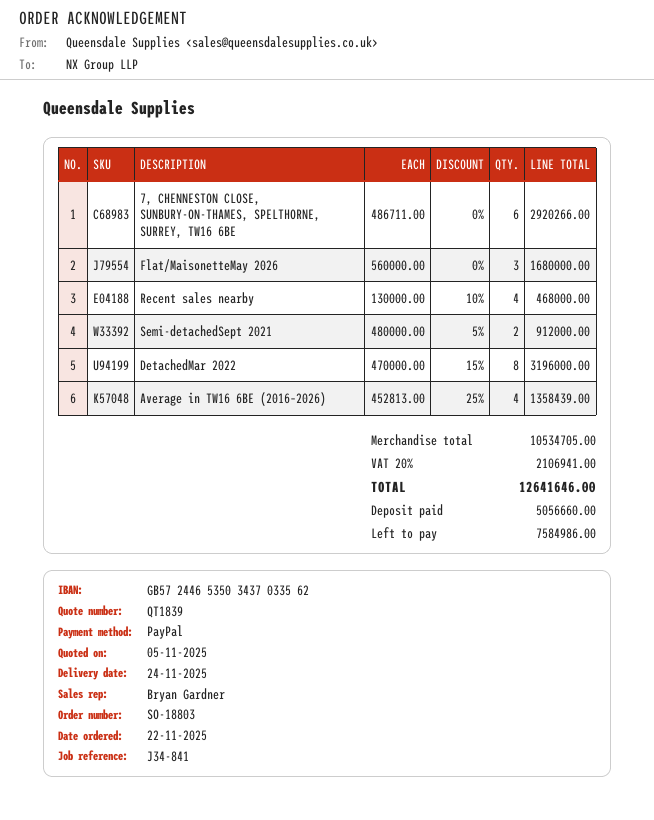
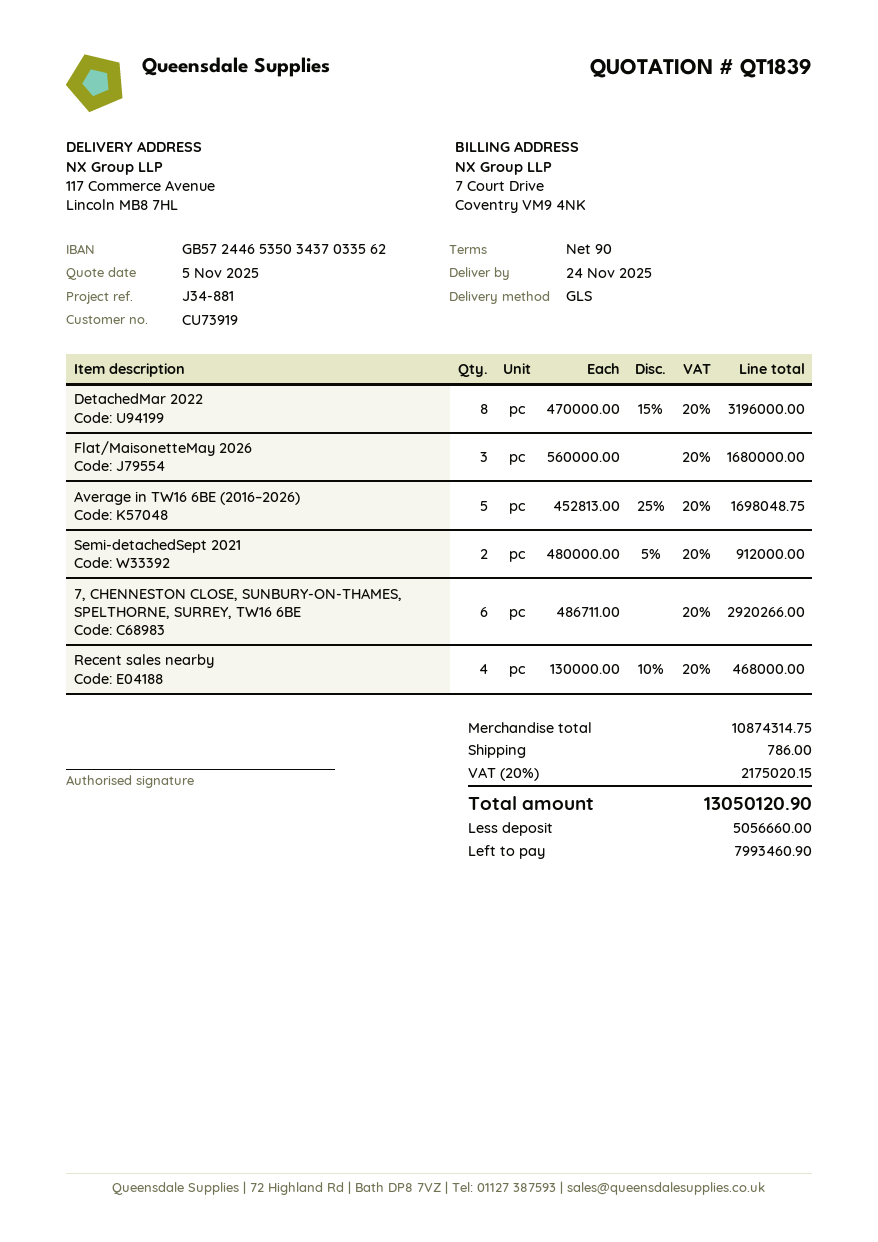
reference: J34-841 -> J34-881
Average in TW16 6BE (2016–2026): 4 x 452813.00 - 25% = 1358439.00 -> 5 x 452813.00 - 25% = 1698048.75
subtotal: 10534705.00 -> 10874314.75
shipping: none -> 786.00
tax: 20% = 2106941.00 -> 20% = 2175020.15
total: 12641646.00 -> 13050120.90
balance: 7584986.00 -> 7993460.90

